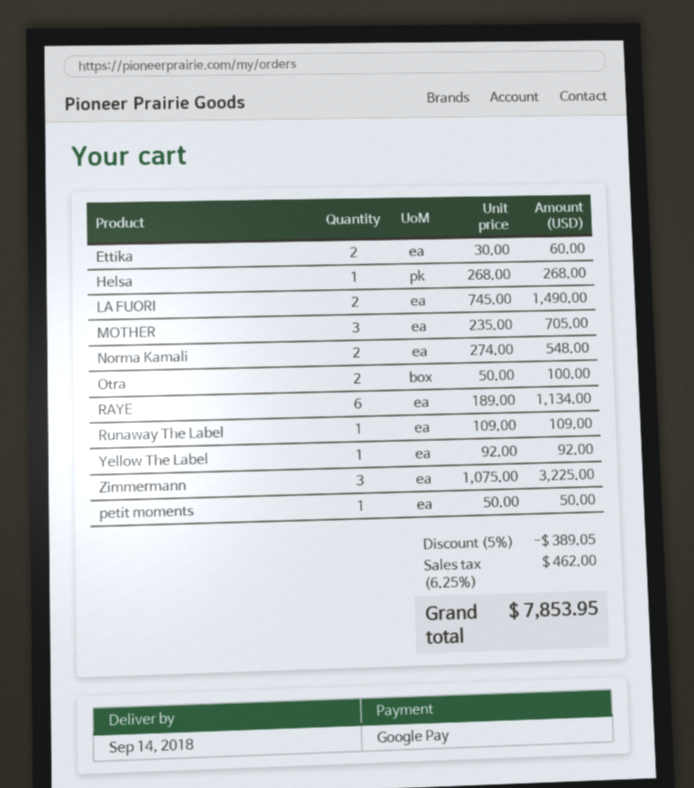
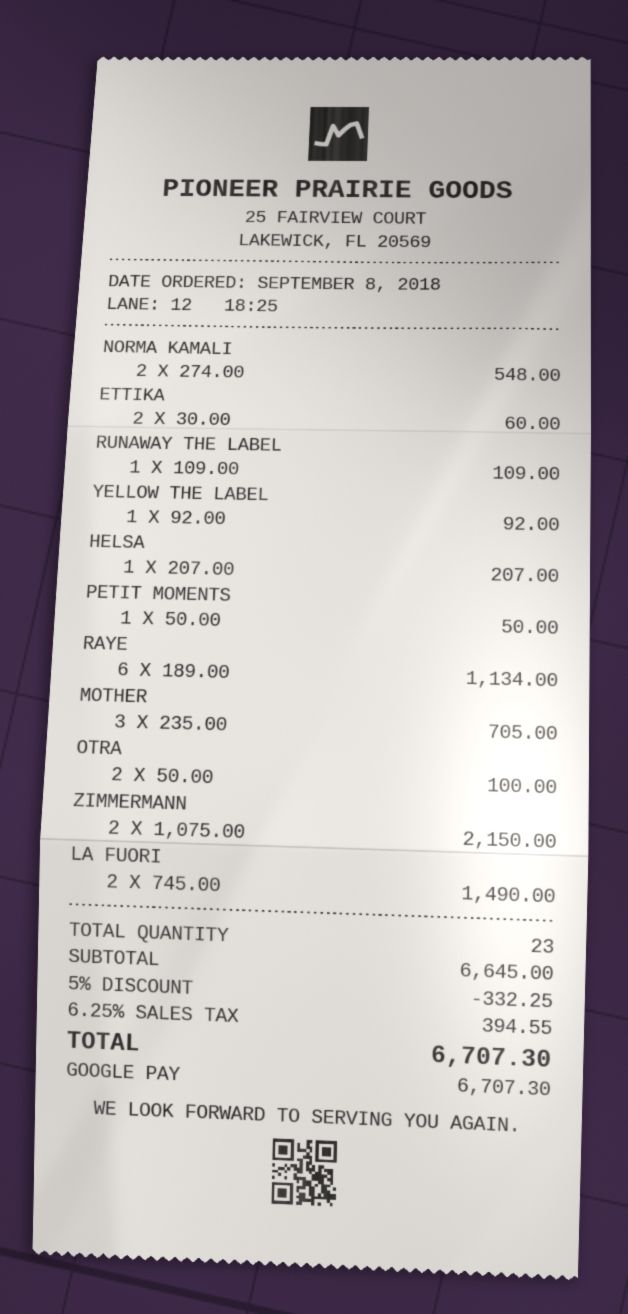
Helsa: 1 x 268.00 = 268.00 -> 1 x 207.00 = 207.00
Zimmermann: 3 x 1075.00 = 3225.00 -> 2 x 1075.00 = 2150.00
discount: 5% = 389.05 -> 5% = 332.25
tax: 6.25% = 462.00 -> 6.25% = 394.55
total: 7853.95 -> 6707.30

